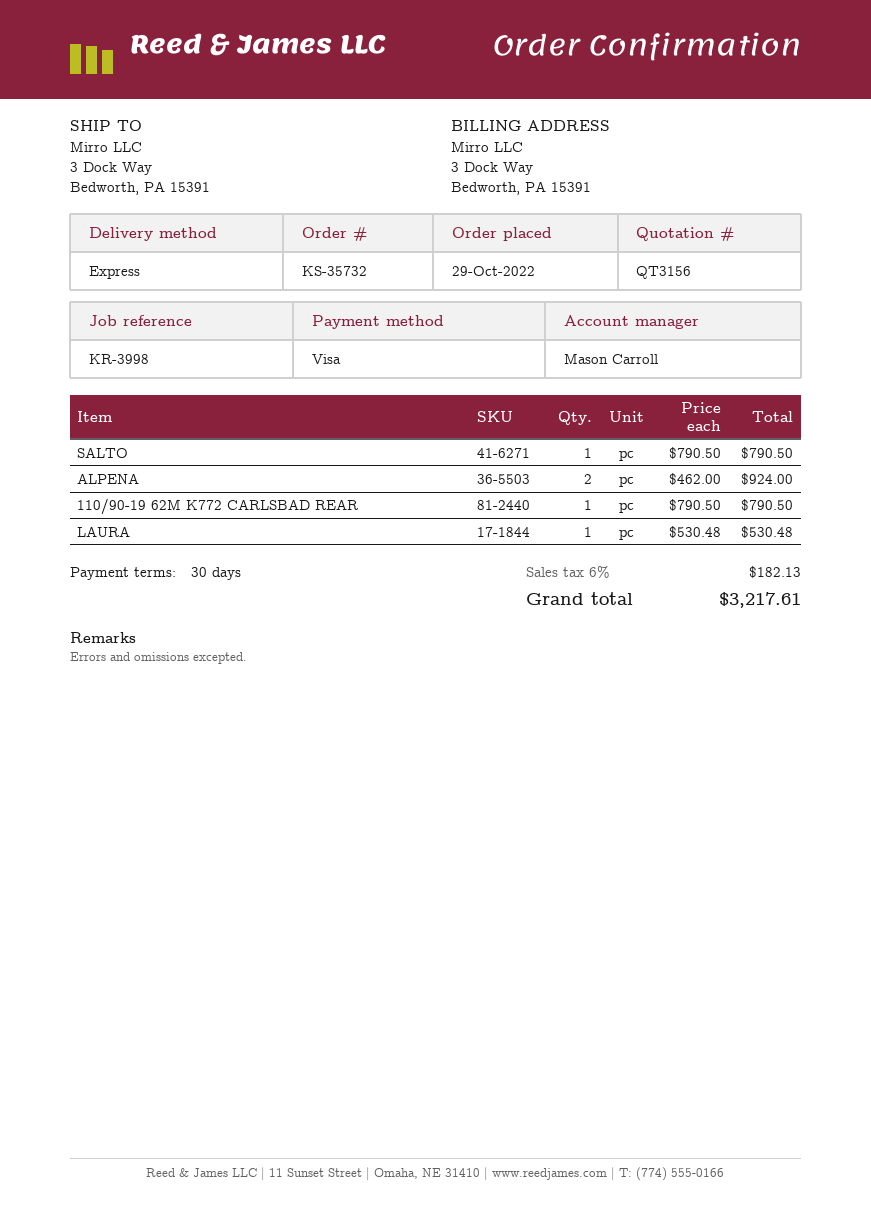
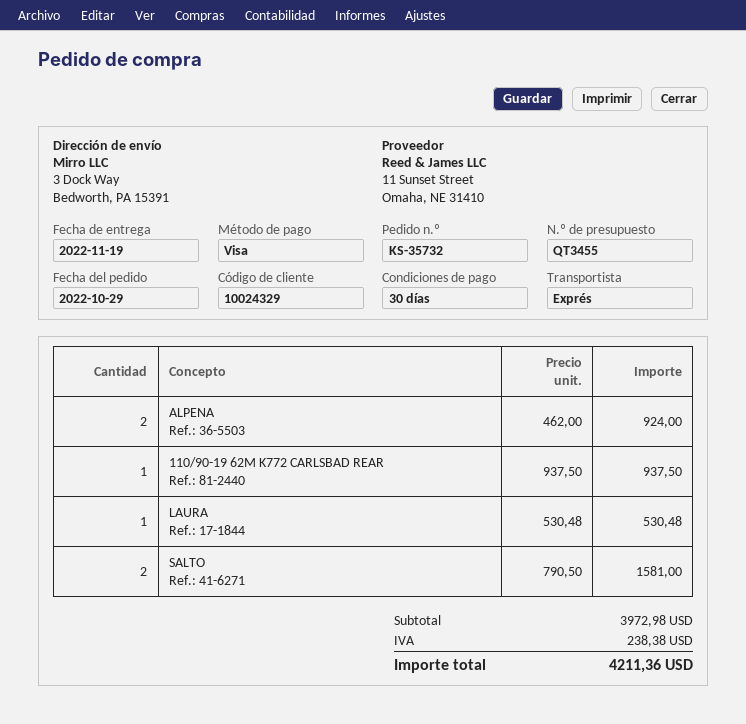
quote number: QT3156 -> QT3455
SALTO: 1 x 790.50 = 790.50 -> 2 x 790.50 = 1581.00
110/90-19 62M K772 CARLSBAD REAR: 1 x 790.50 = 790.50 -> 1 x 937.50 = 937.50
tax: 182.13 -> 238.38
total: 3217.61 -> 4211.36

